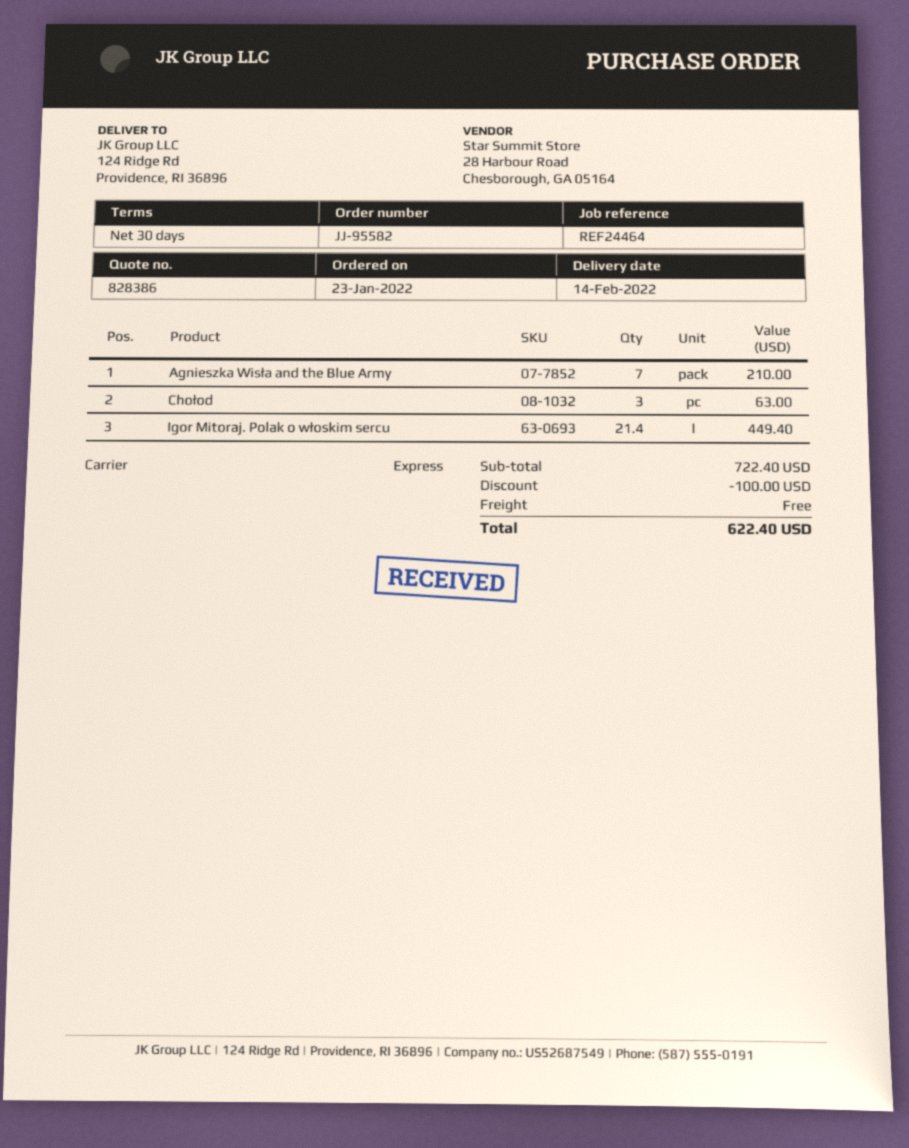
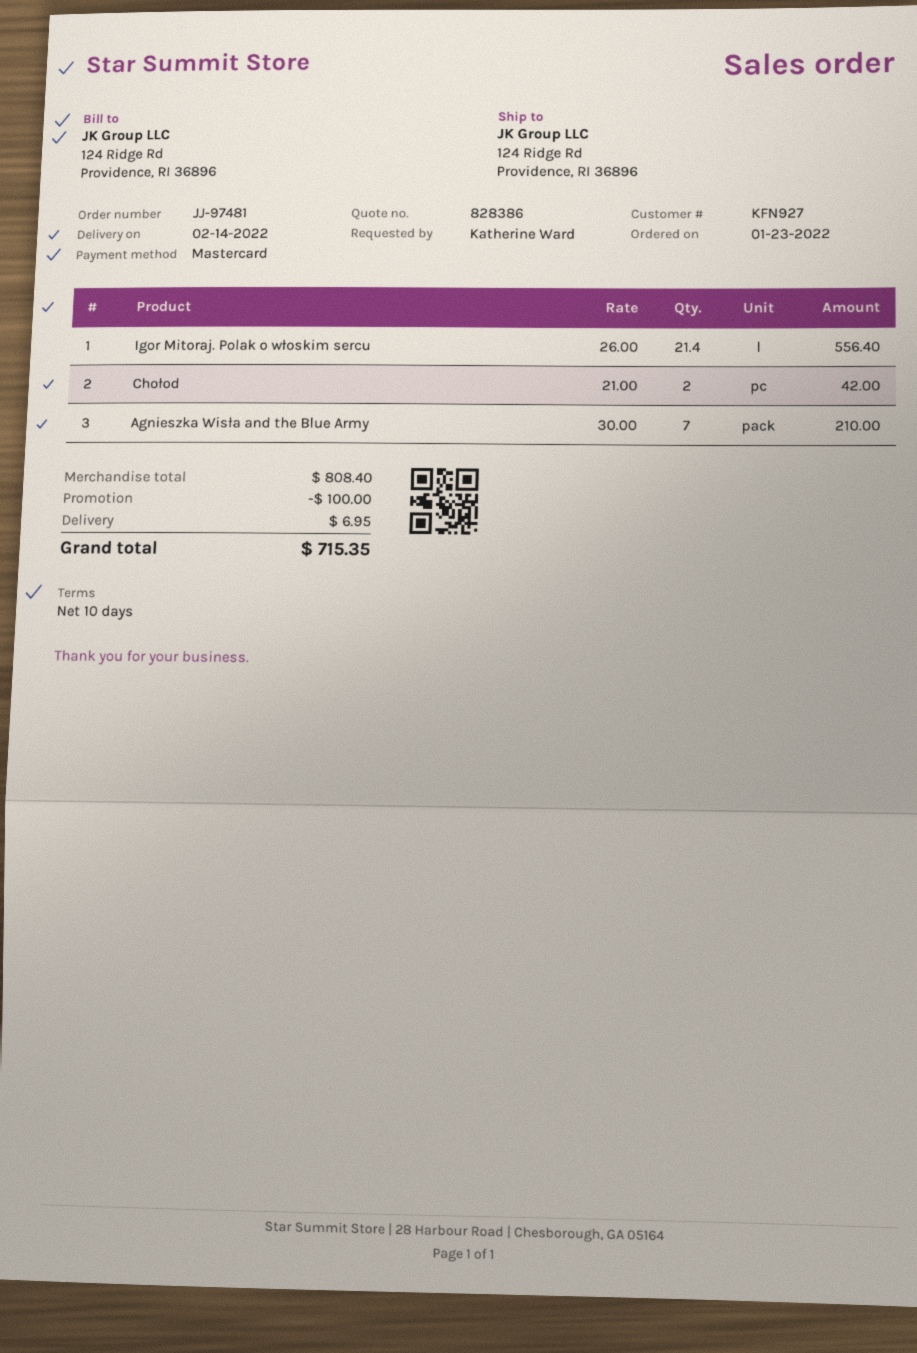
order number: JJ-95582 -> JJ-97481
payment terms: 30 days -> 10 days
Chołod: 3 for 63.00 -> 2 for 42.00
Igor Mitoraj. Polak o włoskim sercu: 21.4 for 449.40 -> 21.4 for 556.40
subtotal: 722.40 -> 808.40
shipping: 0.00 -> 6.95
total: 622.40 -> 715.35

